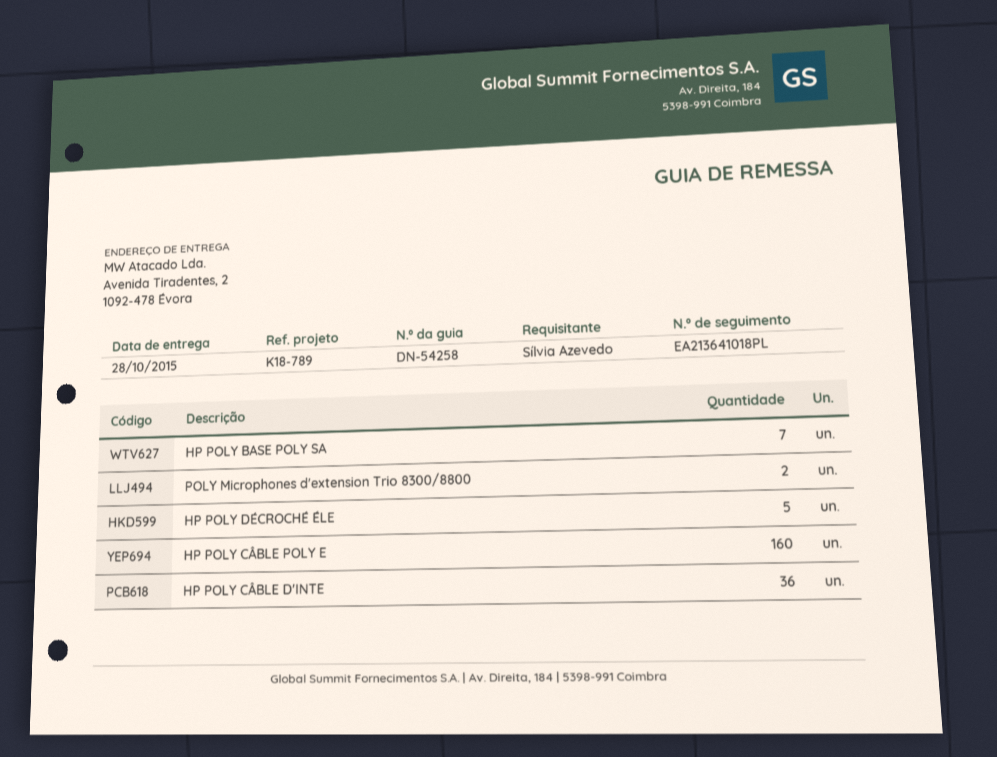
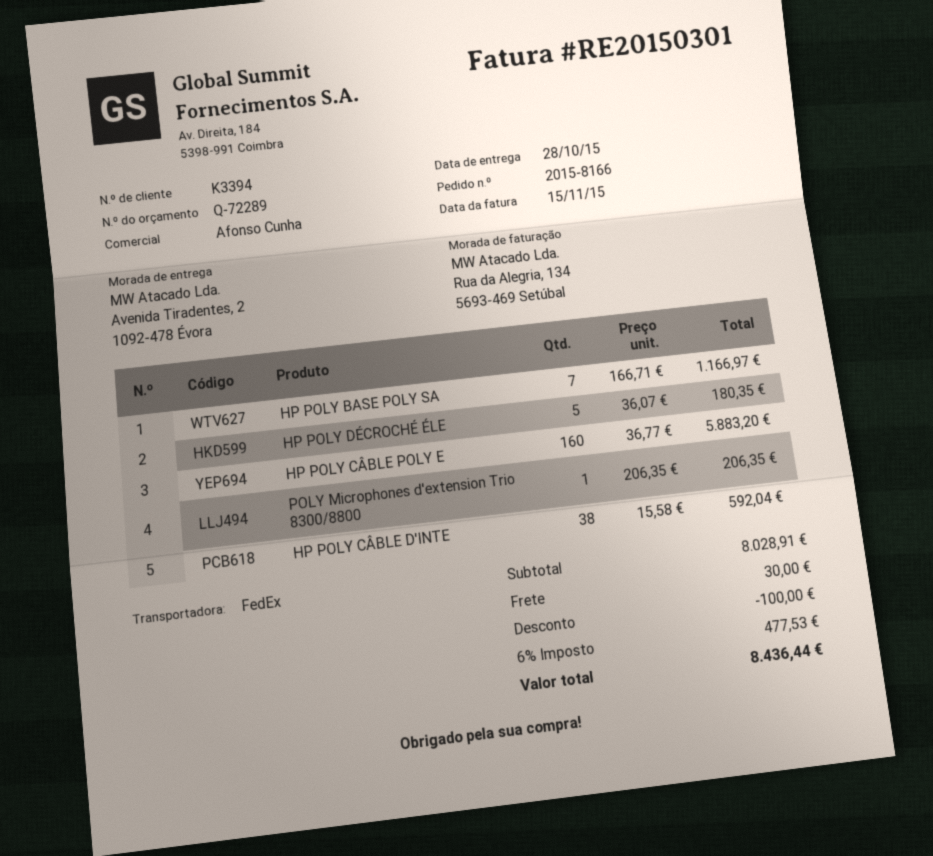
POLY Microphones d'extension Trio 8300/8800: 2 -> 1
HP POLY CÂBLE D'INTE: 36 -> 38

